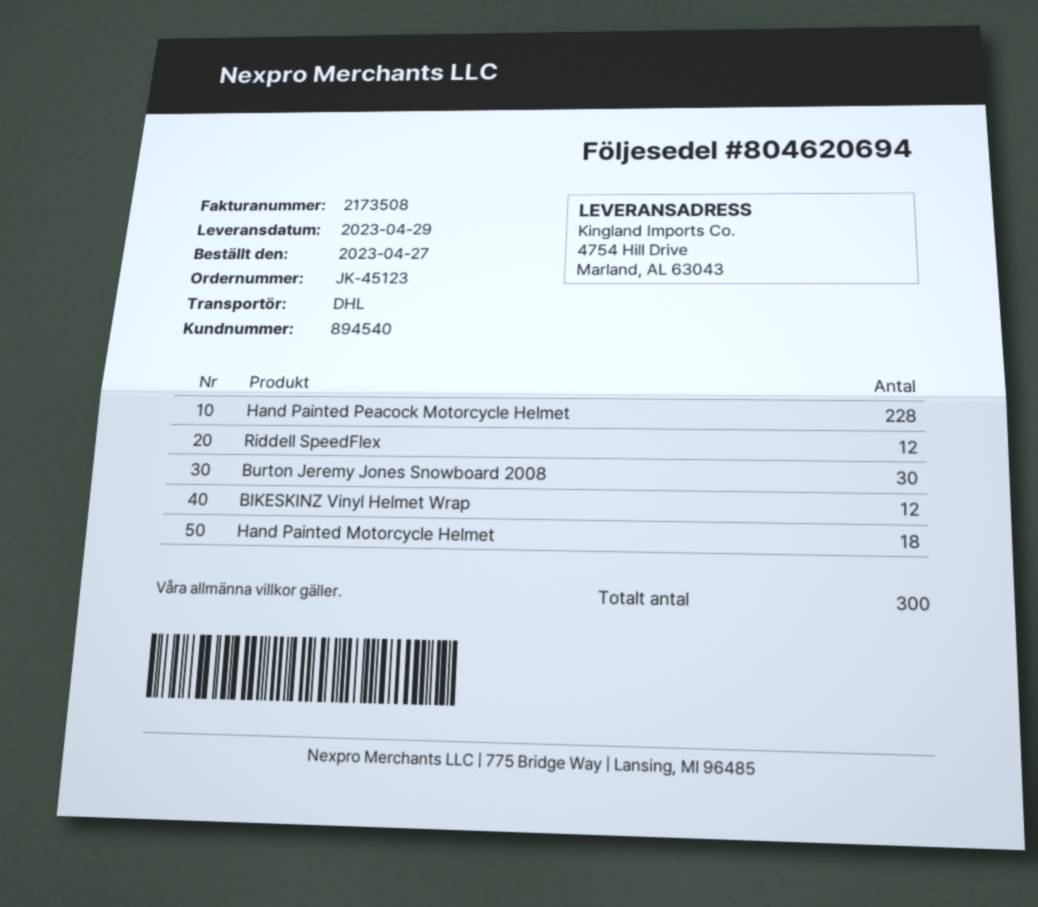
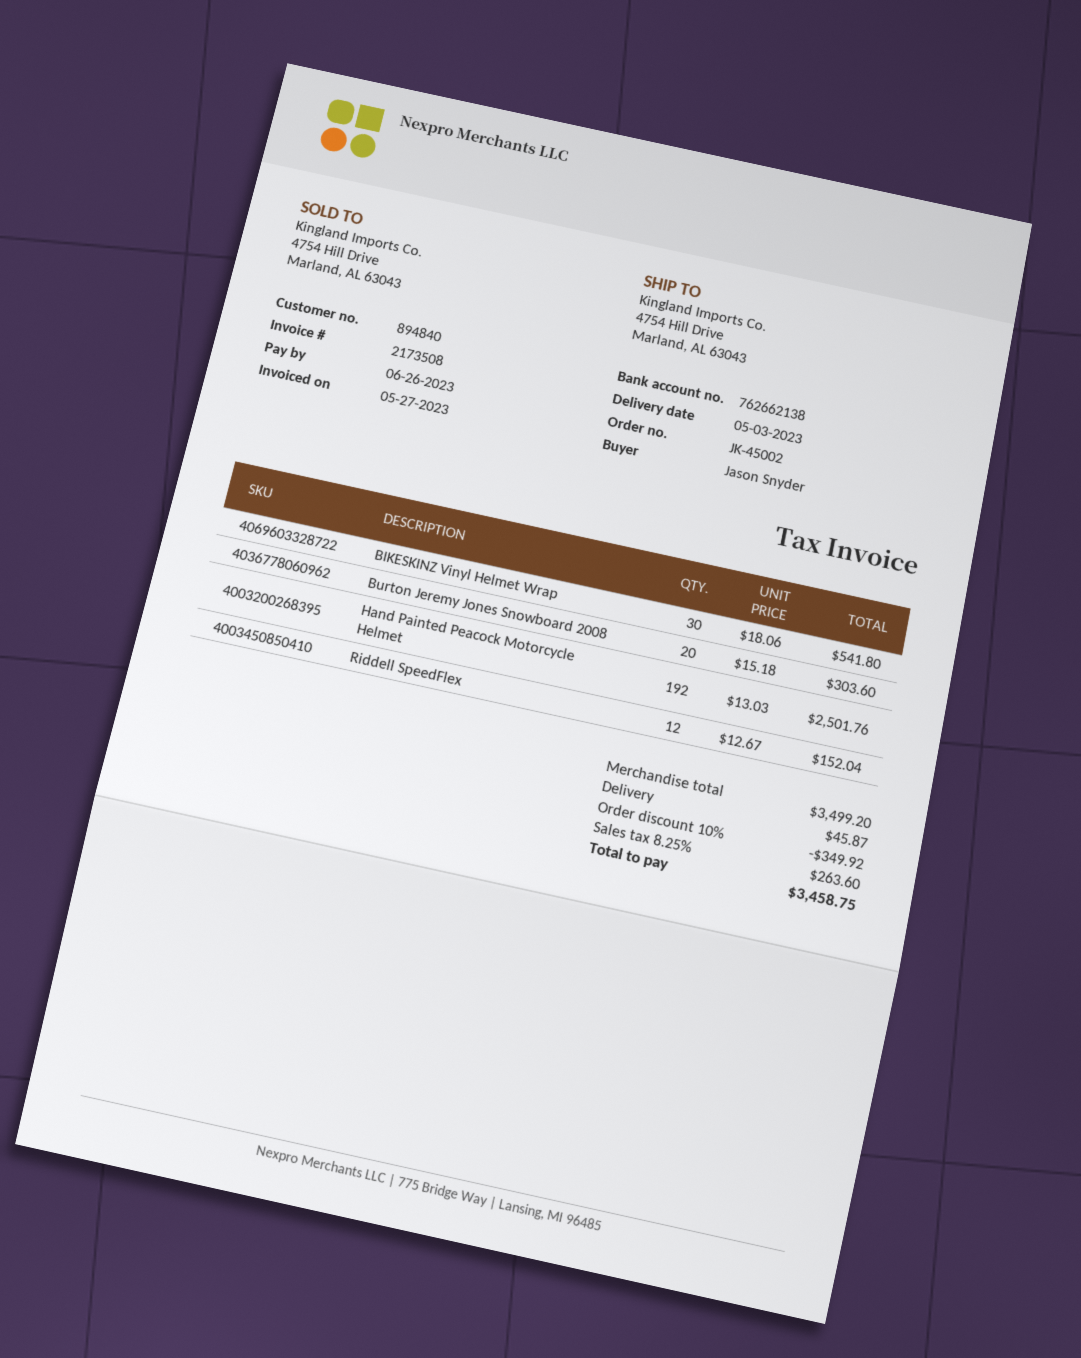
order number: JK-45123 -> JK-45002
delivery date: 2023-04-29 -> 2023-05-03
customer number: 894540 -> 894840
Hand Painted Peacock Motorcycle Helmet: 228 -> 192
Burton Jeremy Jones Snowboard 2008: 30 -> 20
BIKESKINZ Vinyl Helmet Wrap: 12 -> 30
Hand Painted Motorcycle Helmet: 18 -> none

